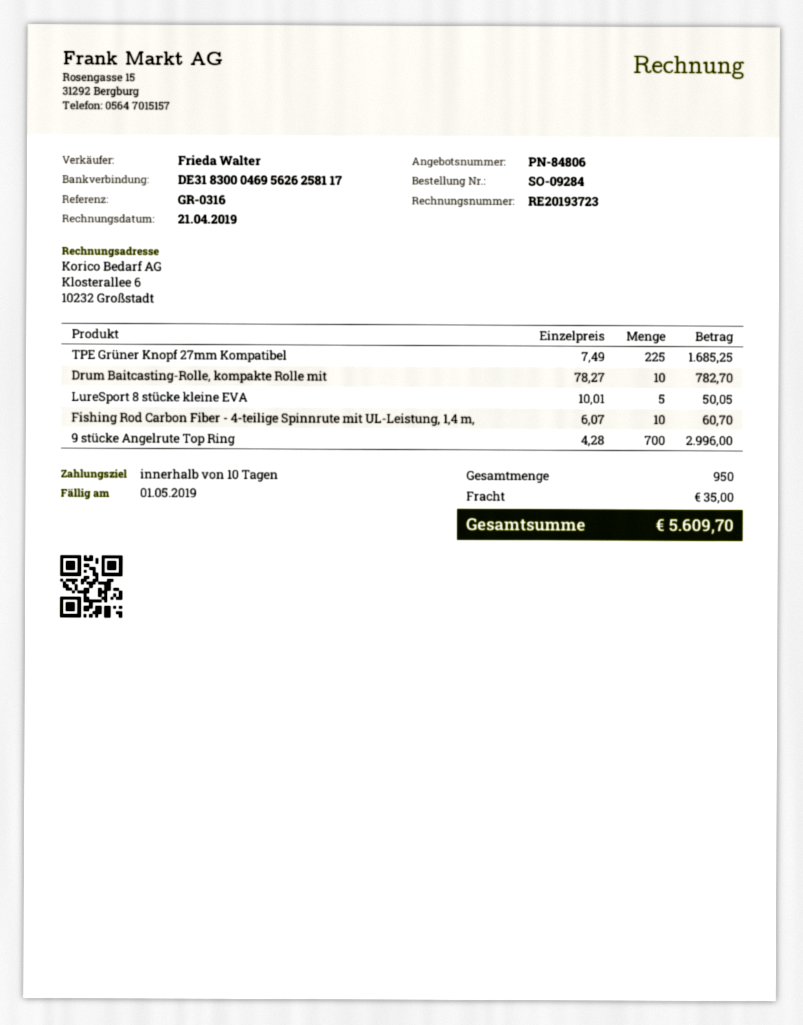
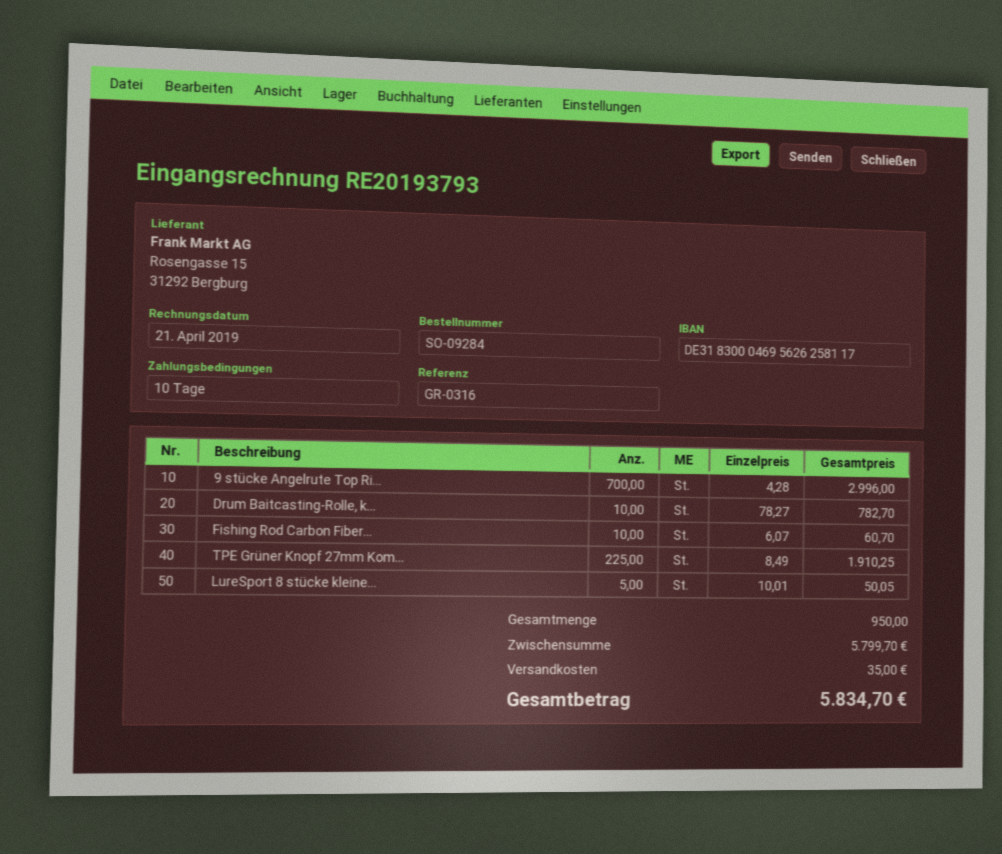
invoice number: RE20193723 -> RE20193793
TPE Grüner Knopf 27mm Kompatibel: 225 x 7.49 = 1685.25 -> 225 x 8.49 = 1910.25
total: 5609.70 -> 5834.70

